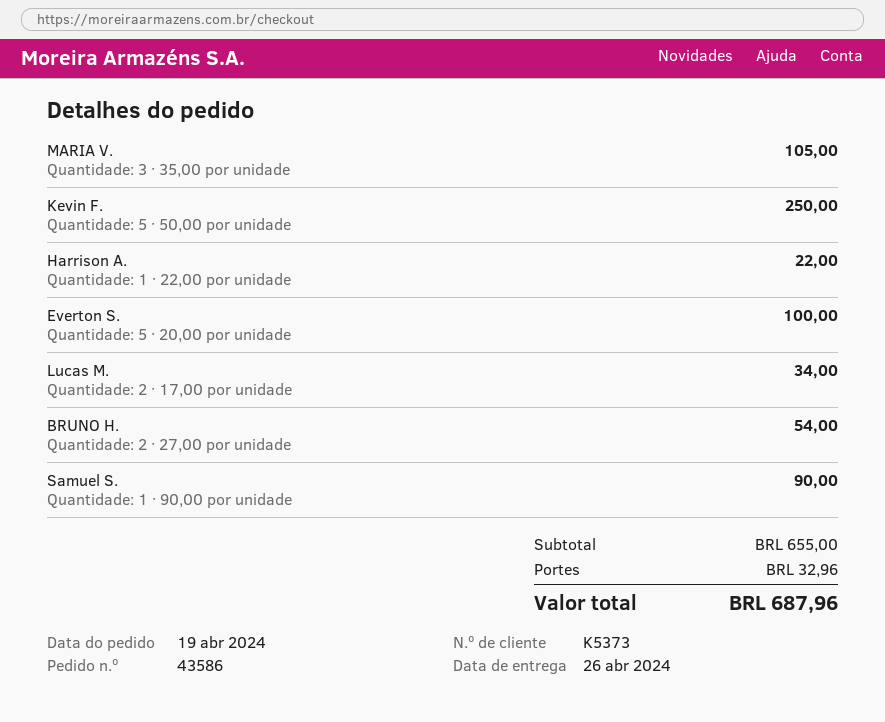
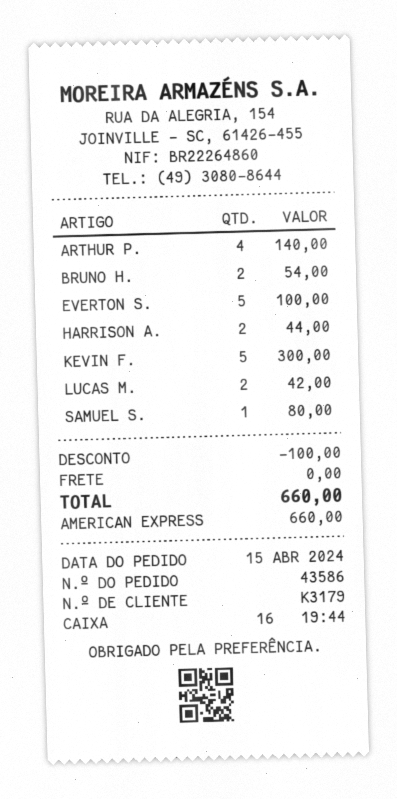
order date: 2024-04-19 -> 2024-04-15
customer number: K5373 -> K3179
MARIA V.: 3 for 105.00 -> none
Kevin F.: 5 for 250.00 -> 5 for 300.00
Harrison A.: 1 for 22.00 -> 2 for 44.00
Lucas M.: 2 for 34.00 -> 2 for 42.00
Samuel S.: 1 for 90.00 -> 1 for 80.00
ARTHUR P.: none -> 4 for 140.00
discount: none -> 100.00
shipping: 32.96 -> 0.00
total: 687.96 -> 660.00

